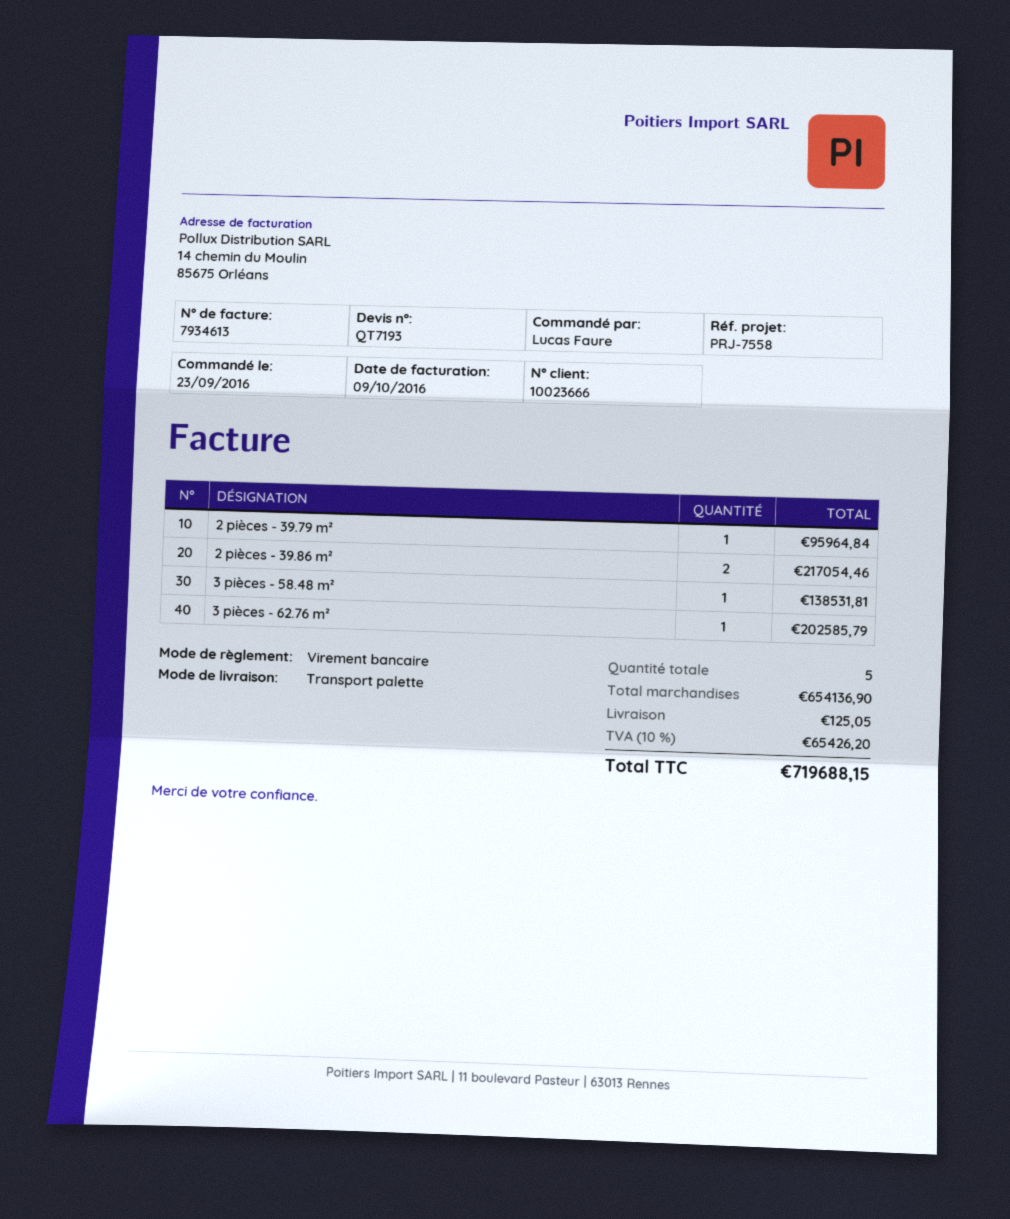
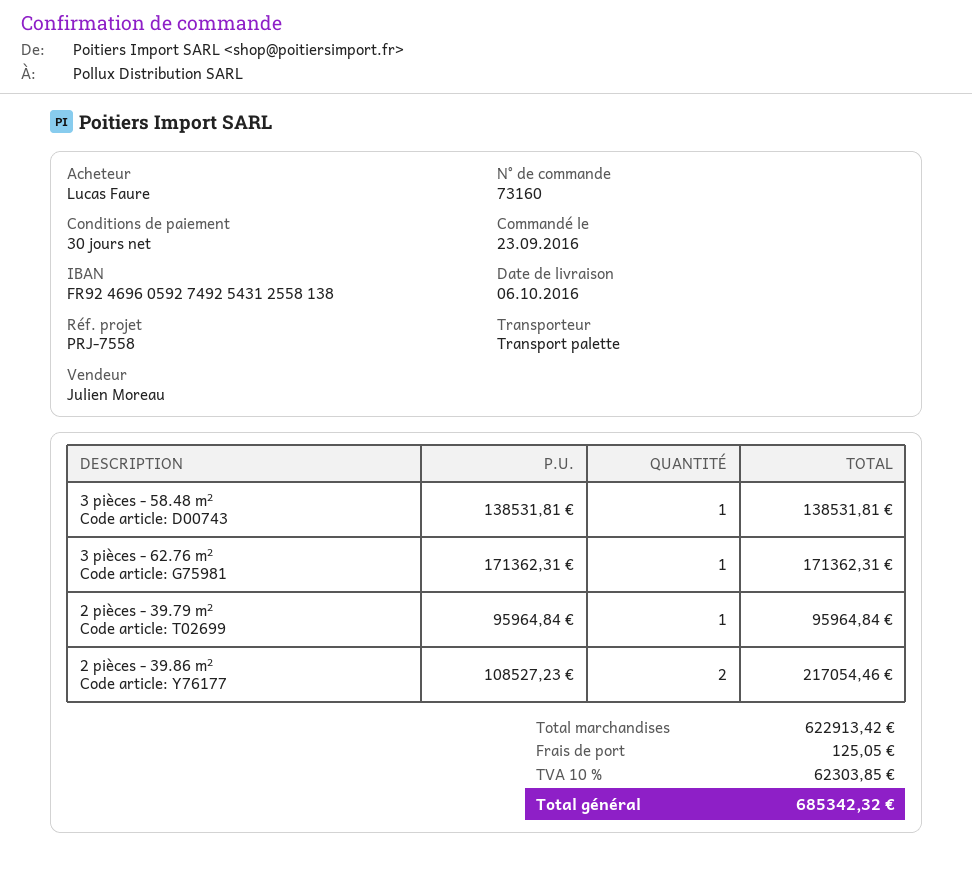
3 pièces - 62.76 m²: 1 for 202585.79 -> 1 for 171362.31
subtotal: 654136.90 -> 622913.42
tax: 10% = 65426.20 -> 10% = 62303.85
total: 719688.15 -> 685342.32

